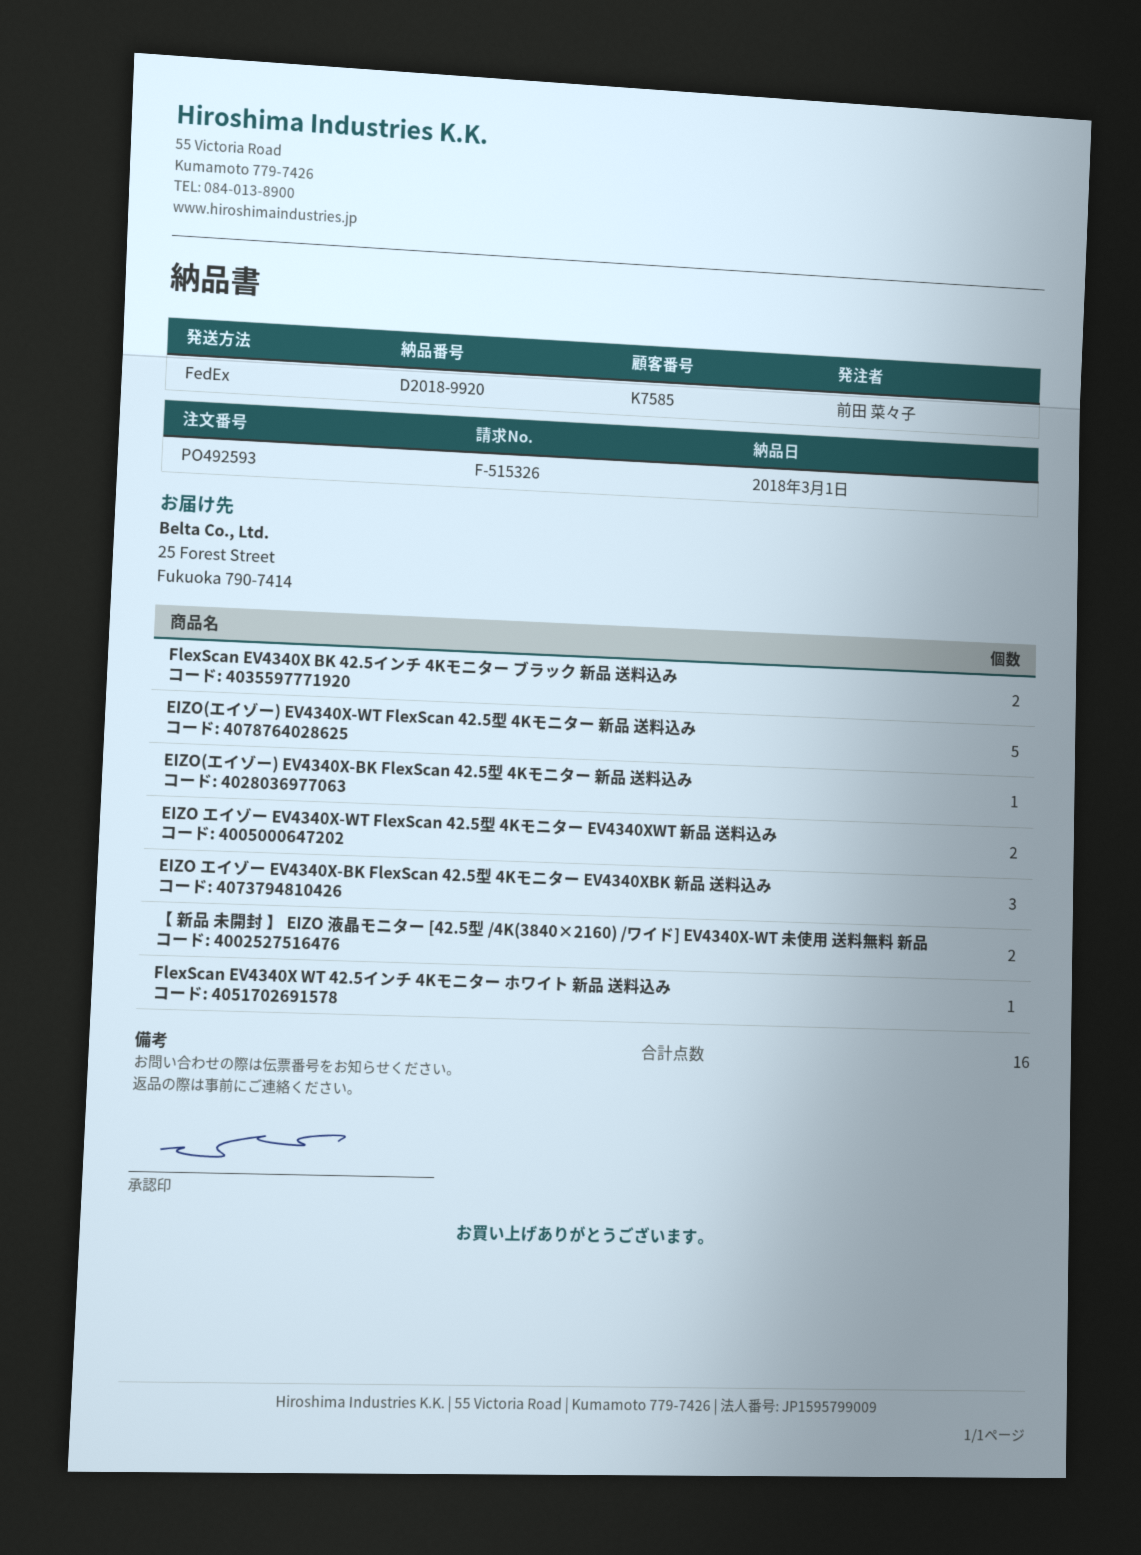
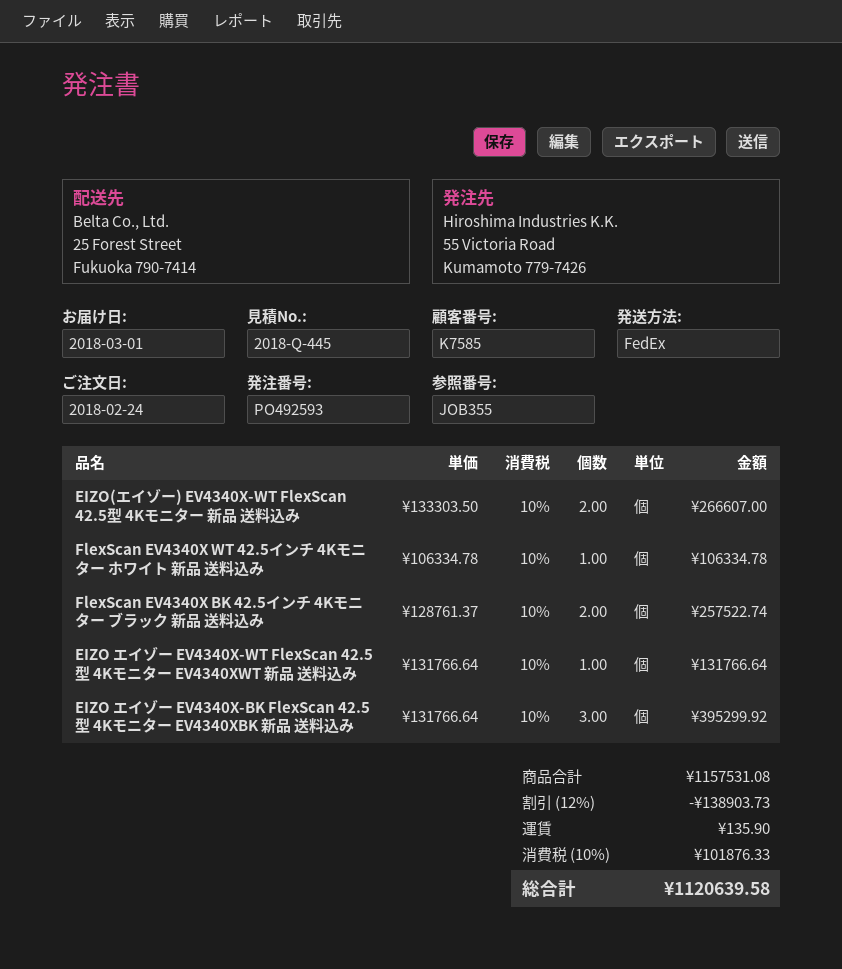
EIZO(エイゾー) EV4340X-WT FlexScan 42.5型 4Kモニター 新品 送料込み: 5 -> 2
EIZO(エイゾー) EV4340X-BK FlexScan 42.5型 4Kモニター 新品 送料込み: 1 -> none
EIZO エイゾー EV4340X-WT FlexScan 42.5型 4Kモニター EV4340XWT 新品 送料込み: 2 -> 1
【 新品 未開封 】 EIZO 液晶モニター [42.5型 /4K(3840×2160) /ワイド] EV4340X-WT 未使用 送料無料 新品: 2 -> none

